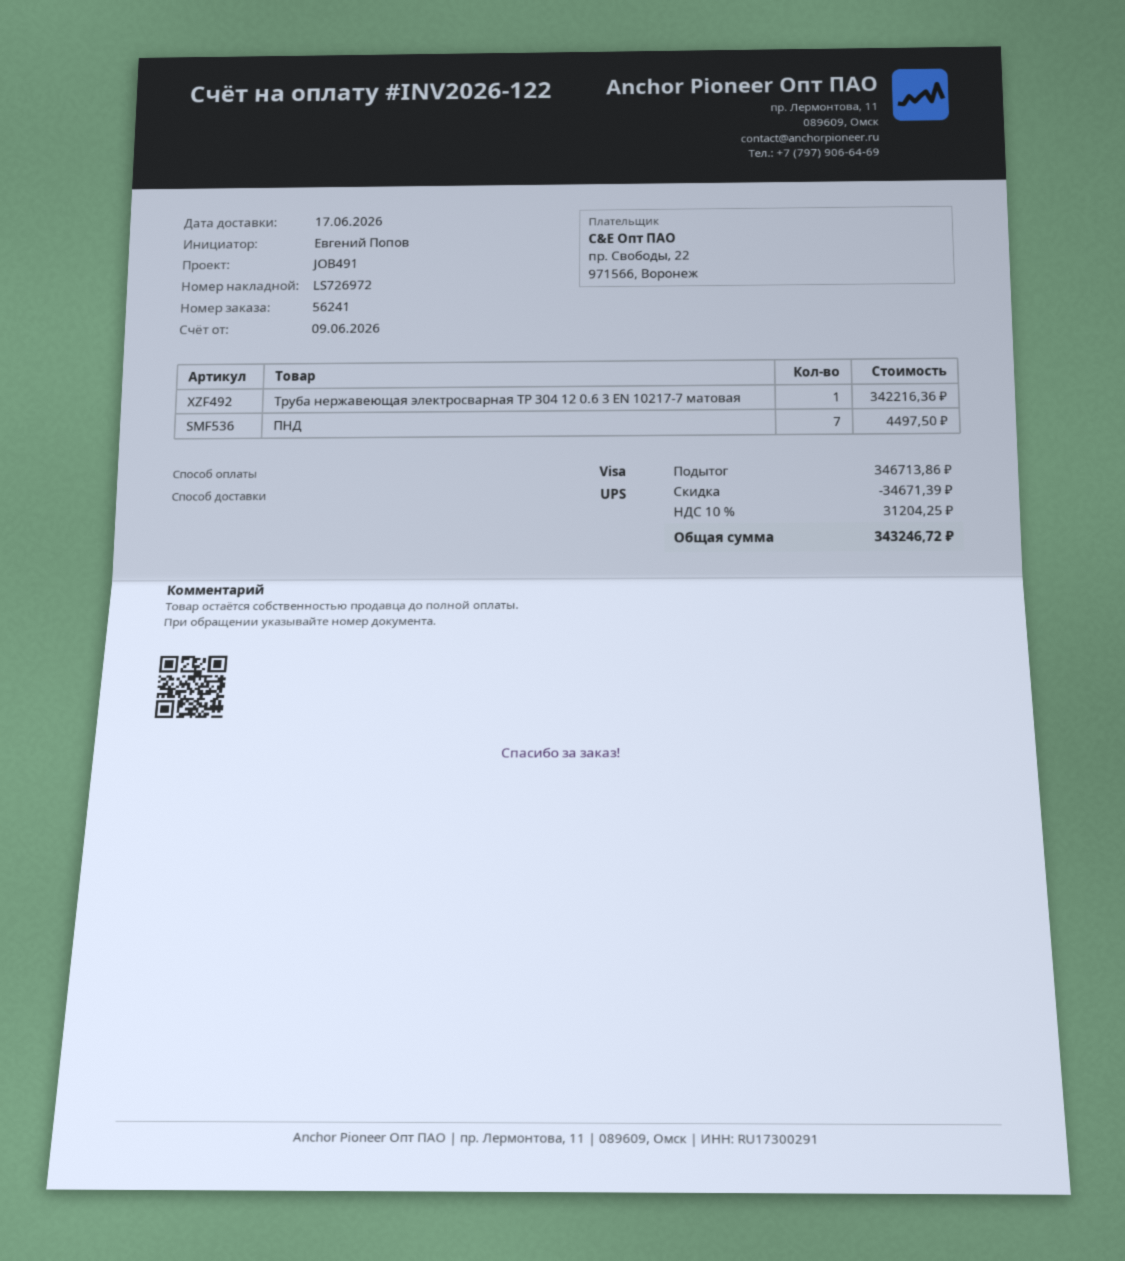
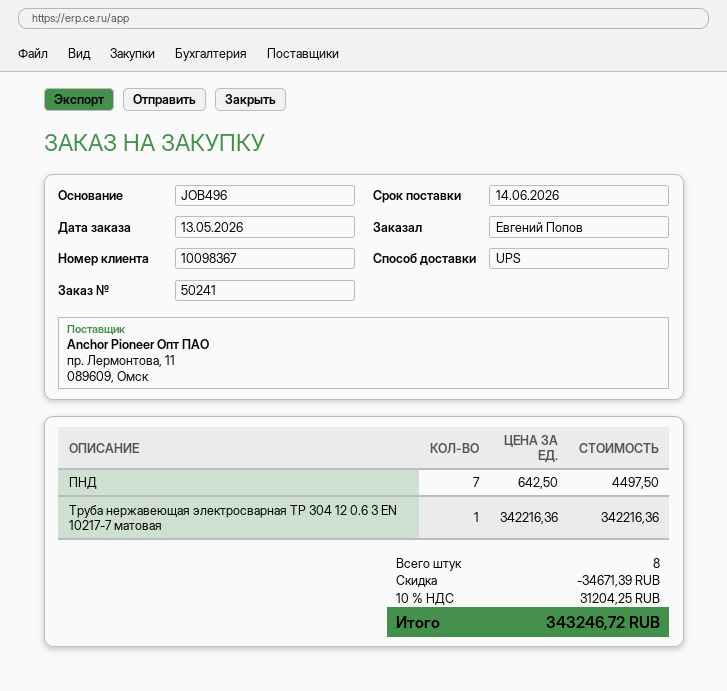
order number: 56241 -> 50241
delivery date: 2026-06-17 -> 2026-06-14
reference: JOB491 -> JOB496

